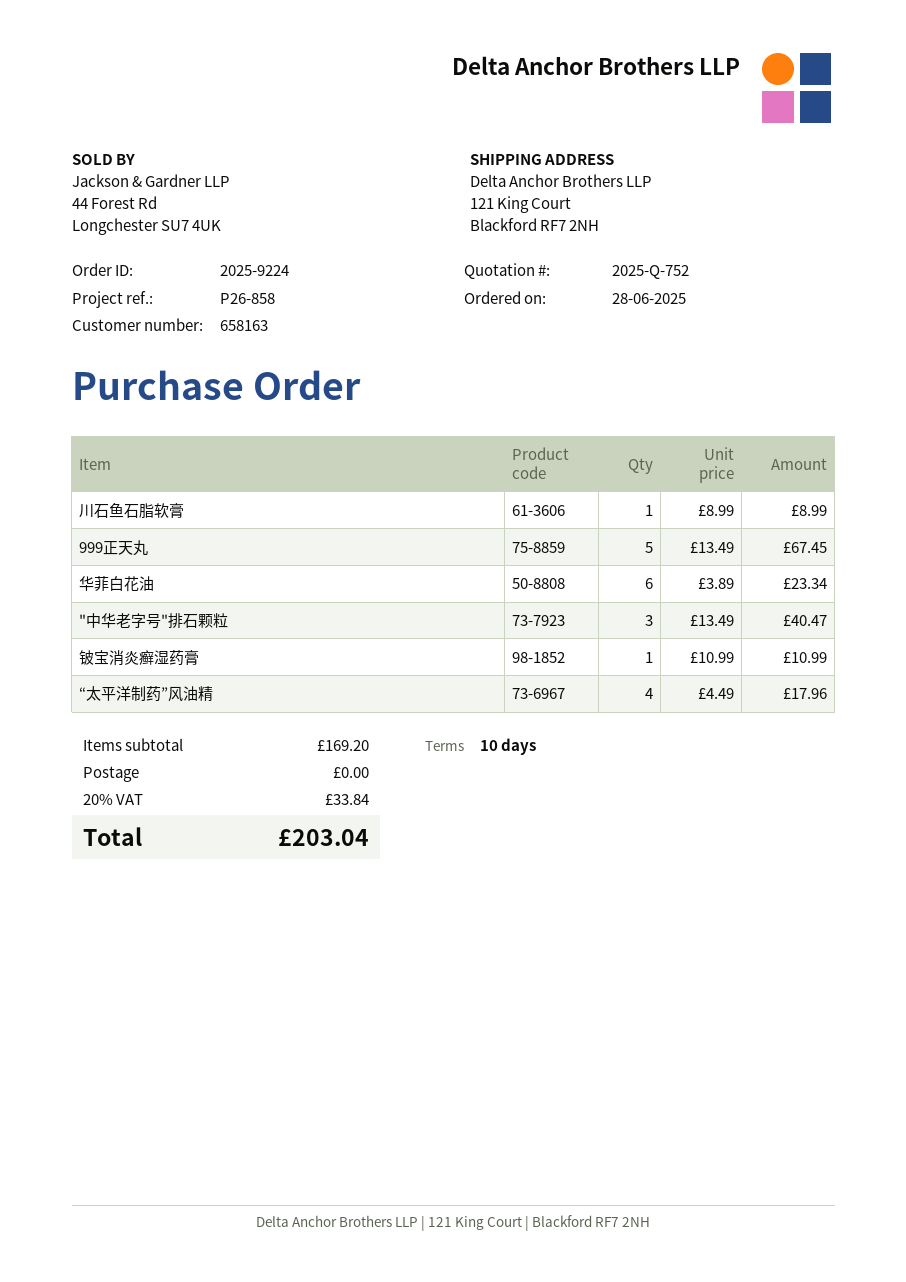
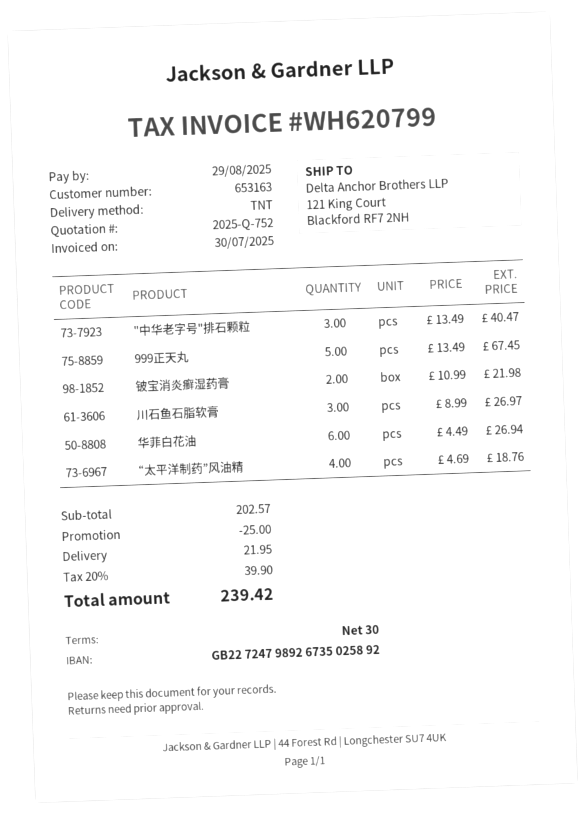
payment terms: 10 days -> 30 days
customer number: 658163 -> 653163
川石鱼石脂软膏: 1 x 8.99 = 8.99 -> 3 x 8.99 = 26.97
华菲白花油: 6 x 3.89 = 23.34 -> 6 x 4.49 = 26.94
铍宝消炎癣湿药膏: 1 x 10.99 = 10.99 -> 2 x 10.99 = 21.98
“太平洋制药”风油精: 4 x 4.49 = 17.96 -> 4 x 4.69 = 18.76
subtotal: 169.20 -> 202.57
discount: none -> 25.00
shipping: 0.00 -> 21.95
tax: 20% = 33.84 -> 20% = 39.90
total: 203.04 -> 239.42

